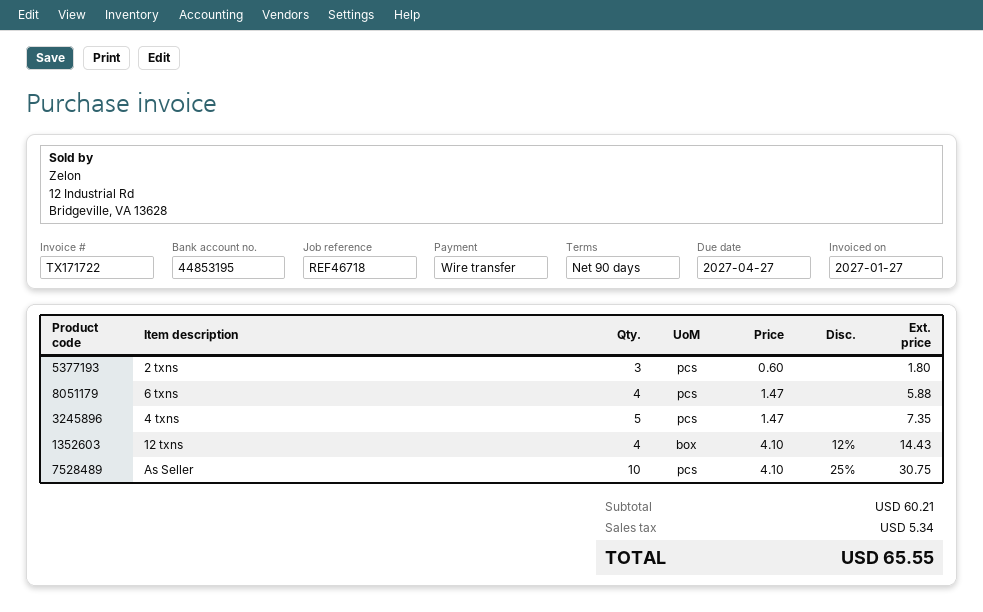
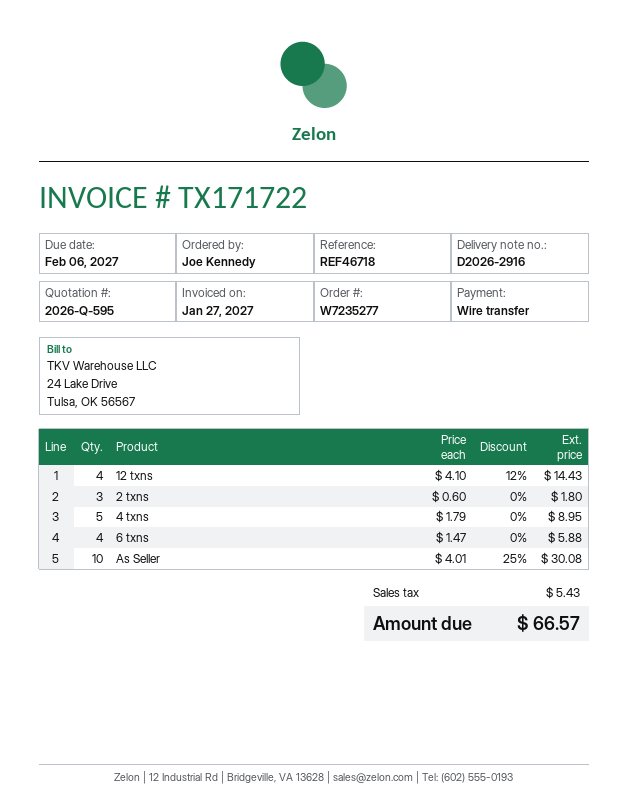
due date: 2027-04-27 -> 2027-02-06
4 txns: 5 x 1.47 = 7.35 -> 5 x 1.79 = 8.95
As Seller: 10 x 4.10 - 25% = 30.75 -> 10 x 4.01 - 25% = 30.08
tax: 5.34 -> 5.43
total: 65.55 -> 66.57

